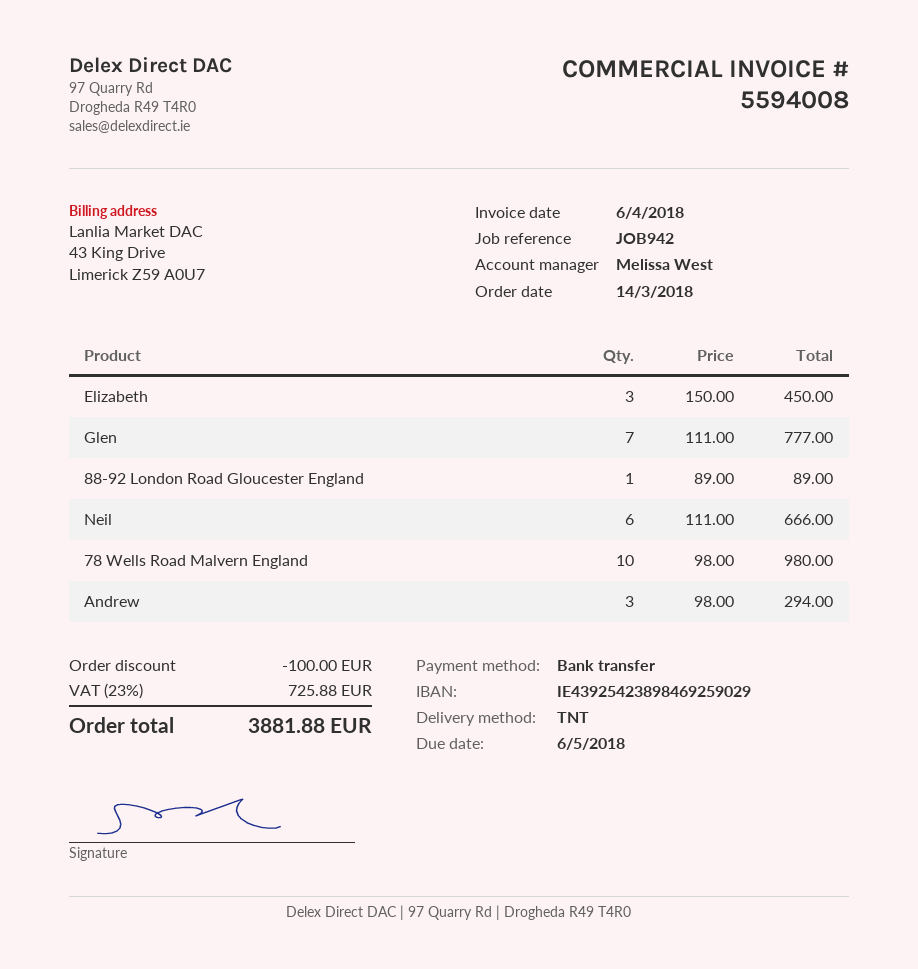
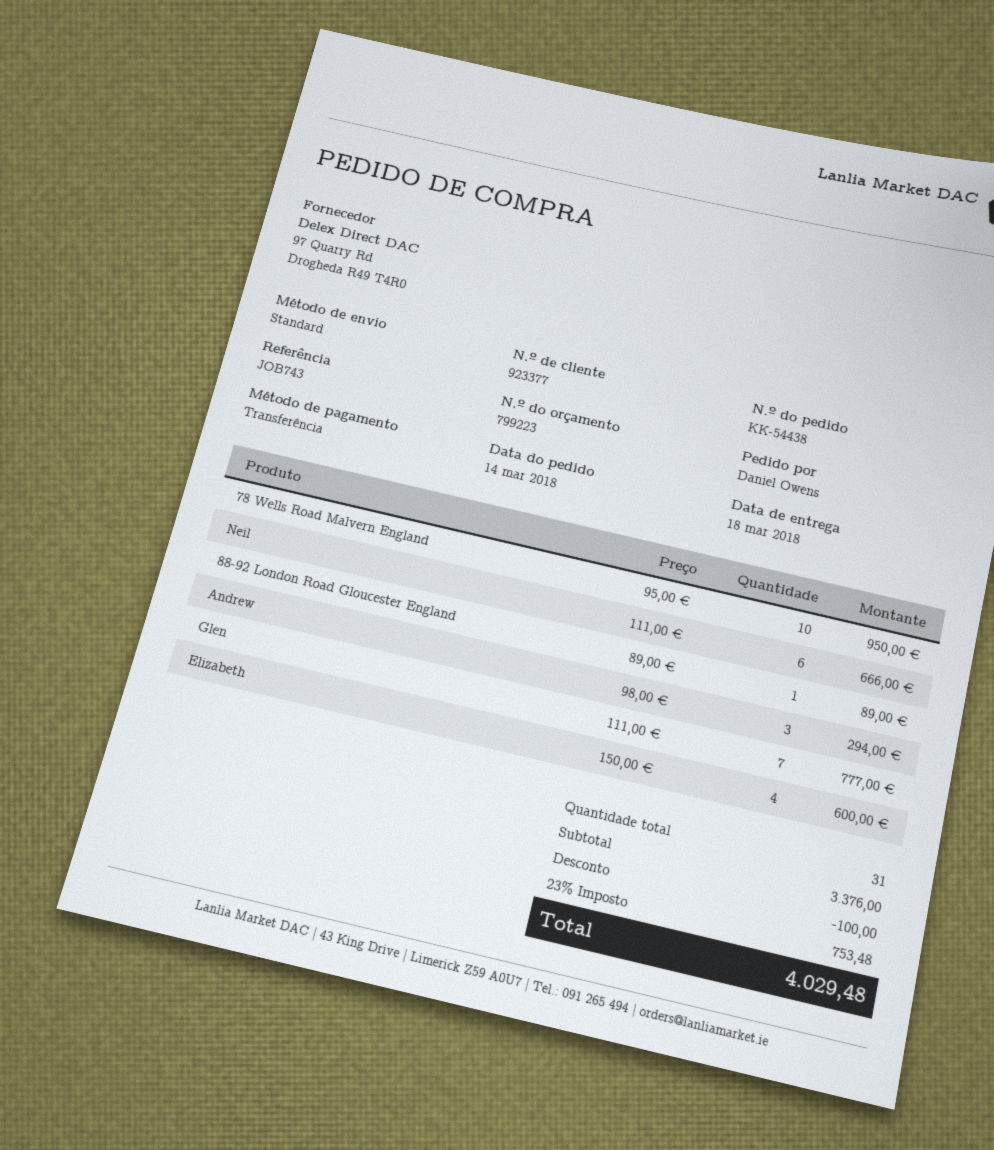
reference: JOB942 -> JOB743
shipping method: TNT -> standard
Elizabeth: 3 x 150.00 = 450.00 -> 4 x 150.00 = 600.00
78 Wells Road Malvern England: 10 x 98.00 = 980.00 -> 10 x 95.00 = 950.00
tax: 23% = 725.88 -> 23% = 753.48
total: 3881.88 -> 4029.48

